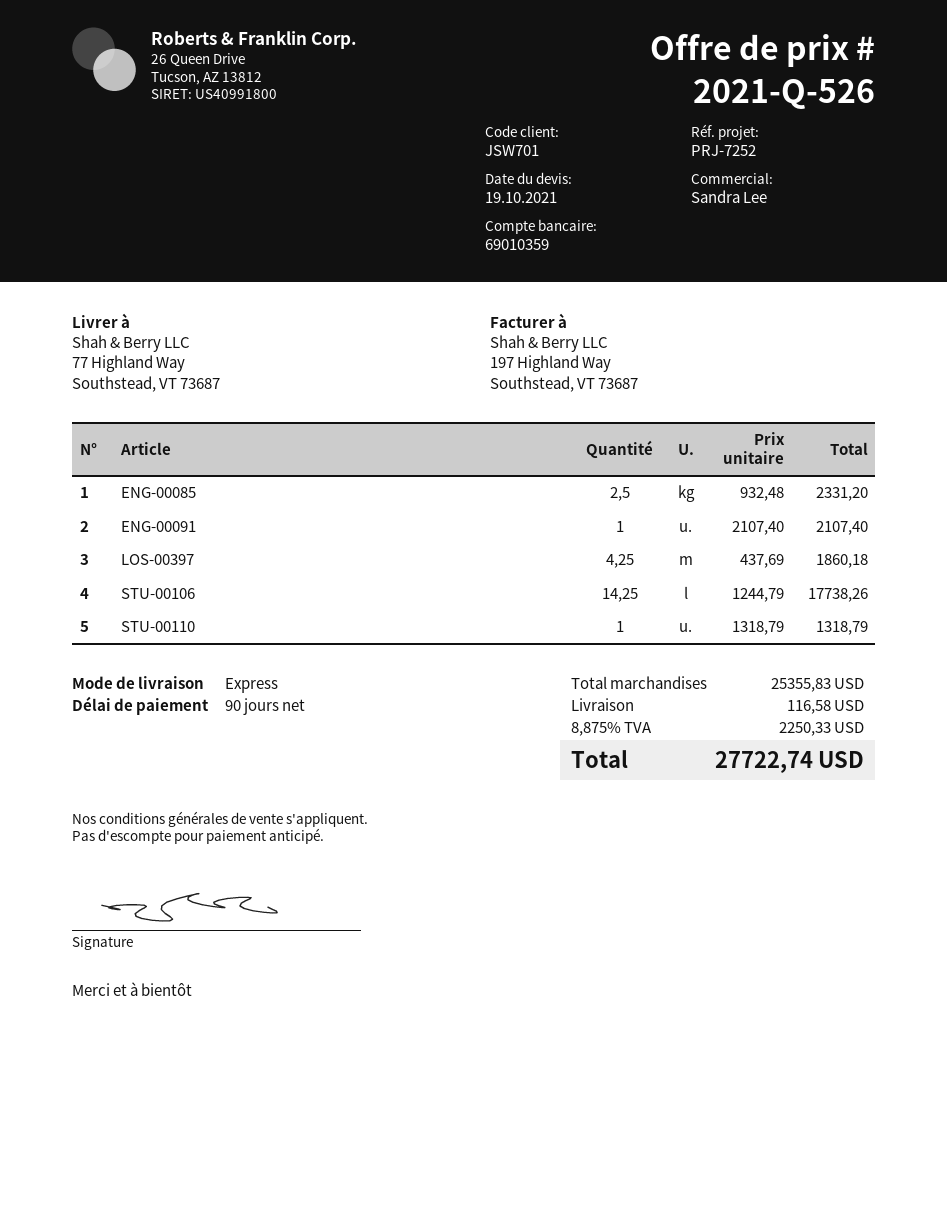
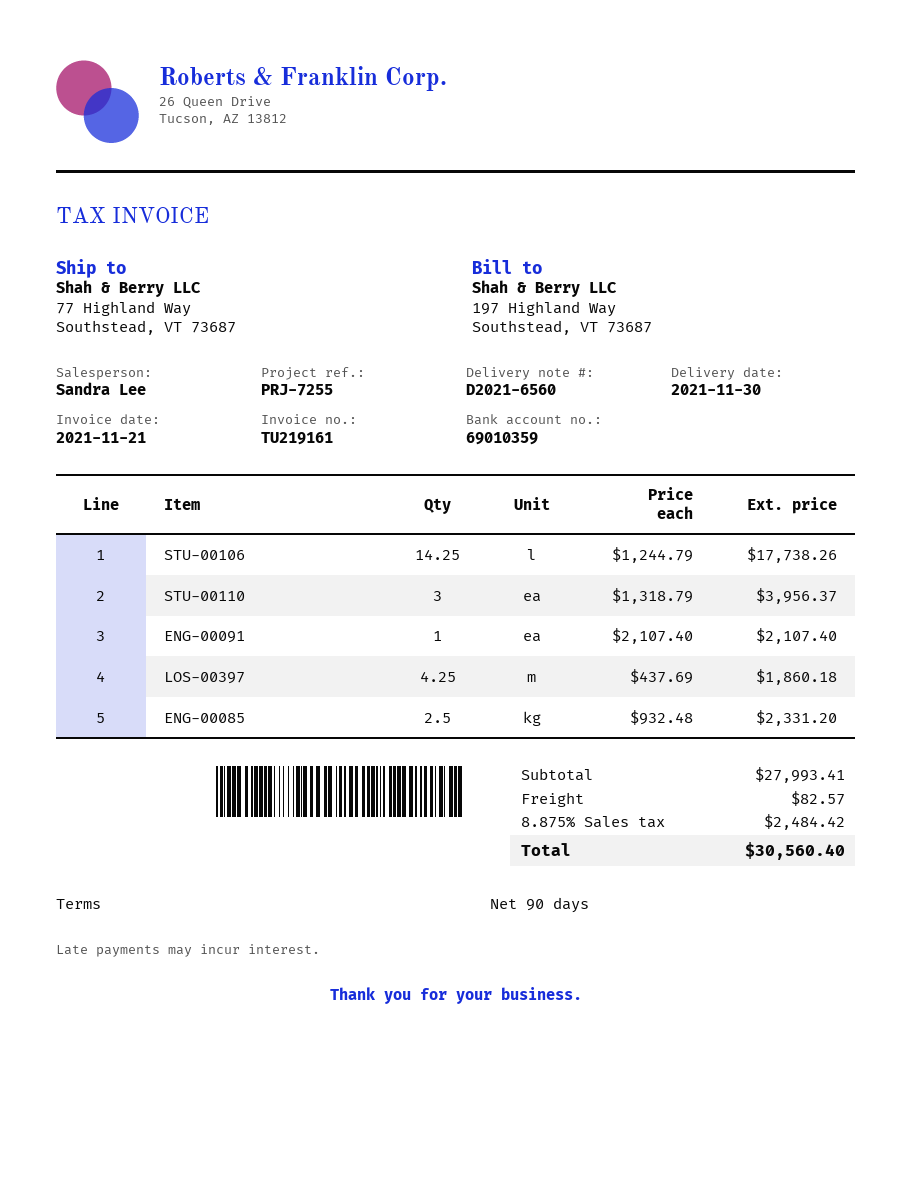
reference: PRJ-7252 -> PRJ-7255
STU-00110: 1 x 1318.79 = 1318.79 -> 3 x 1318.79 = 3956.37
subtotal: 25355.83 -> 27993.41
shipping: 116.58 -> 82.57
tax: 8.875% = 2250.33 -> 8.875% = 2484.42
total: 27722.74 -> 30560.40

